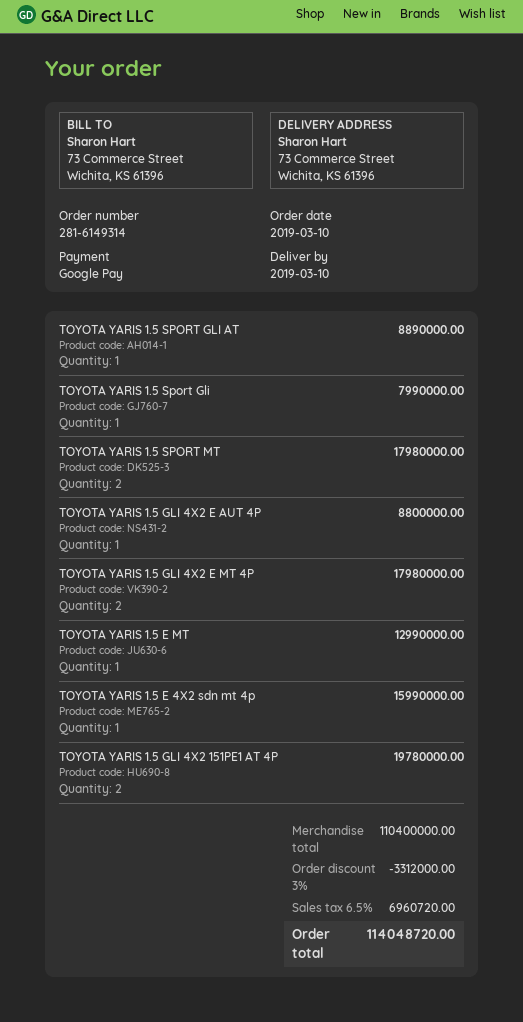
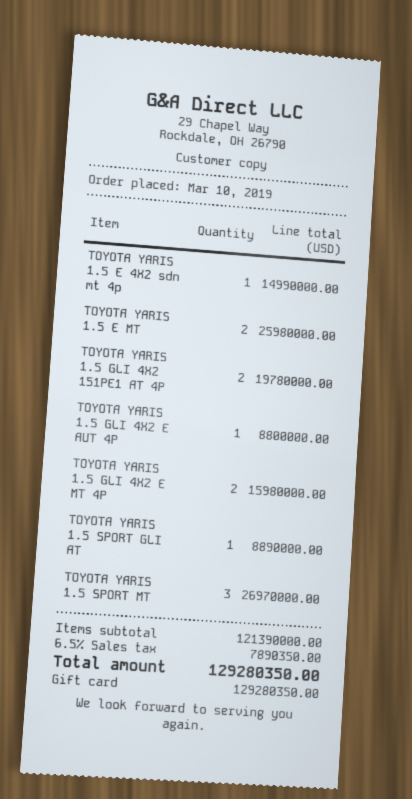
payment method: Google Pay -> gift card
TOYOTA YARIS 1.5 Sport Gli: 1 for 7990000.00 -> none
TOYOTA YARIS 1.5 SPORT MT: 2 for 17980000.00 -> 3 for 26970000.00
TOYOTA YARIS 1.5 GLI 4X2 E MT 4P: 2 for 17980000.00 -> 2 for 15980000.00
TOYOTA YARIS 1.5 E MT: 1 for 12990000.00 -> 2 for 25980000.00
TOYOTA YARIS 1.5 E 4X2 sdn mt 4p: 1 for 15990000.00 -> 1 for 14990000.00
subtotal: 110400000.00 -> 121390000.00
discount: 3% = 3312000.00 -> none
tax: 6.5% = 6960720.00 -> 6.5% = 7890350.00
total: 114048720.00 -> 129280350.00

